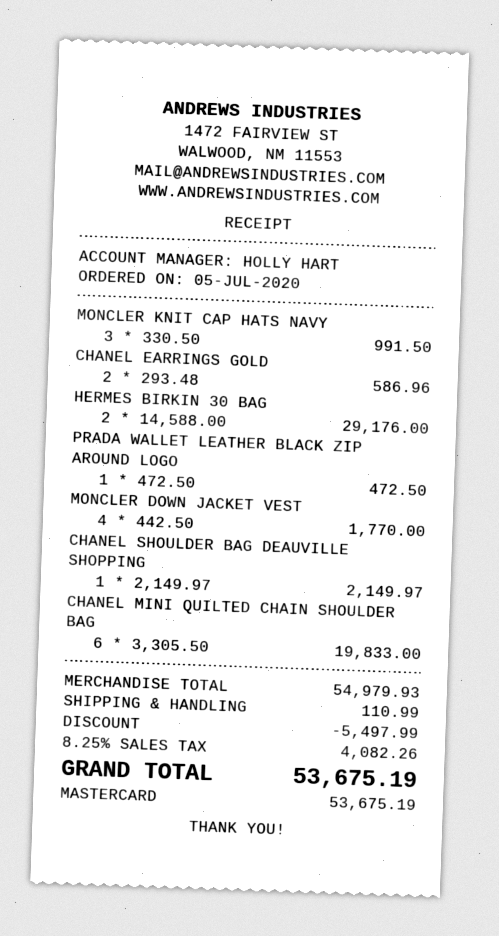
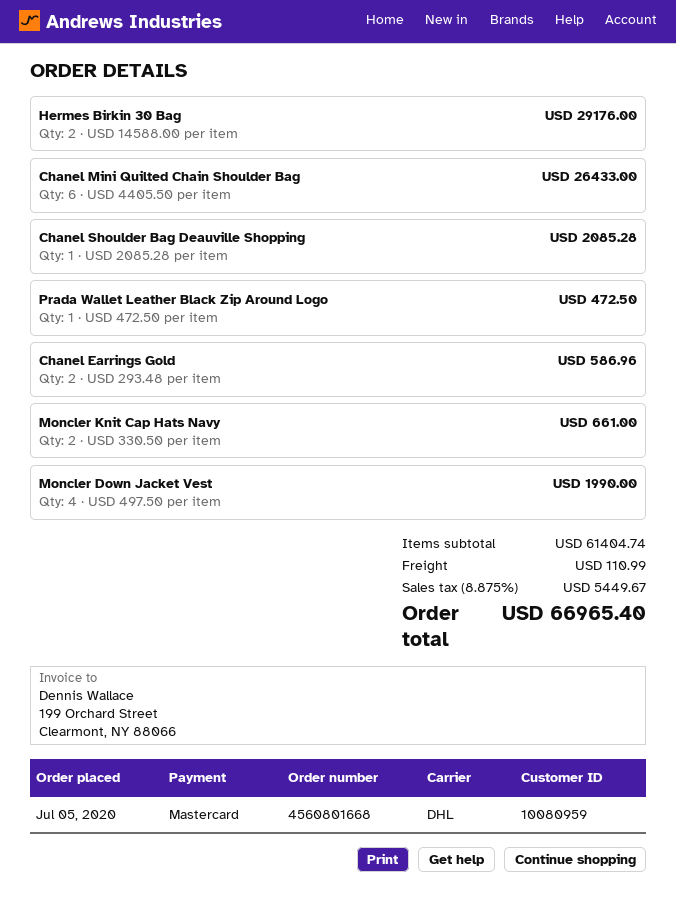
MONCLER KNIT CAP HATS NAVY: 3 x 330.50 = 991.50 -> 2 x 330.50 = 661.00
MONCLER DOWN JACKET VEST: 4 x 442.50 = 1770.00 -> 4 x 497.50 = 1990.00
CHANEL SHOULDER BAG DEAUVILLE SHOPPING: 1 x 2149.97 = 2149.97 -> 1 x 2085.28 = 2085.28
CHANEL MINI QUILTED CHAIN SHOULDER BAG: 6 x 3305.50 = 19833.00 -> 6 x 4405.50 = 26433.00
subtotal: 54979.93 -> 61404.74
discount: 5497.99 -> none
tax: 8.25% = 4082.26 -> 8.875% = 5449.67
total: 53675.19 -> 66965.40

